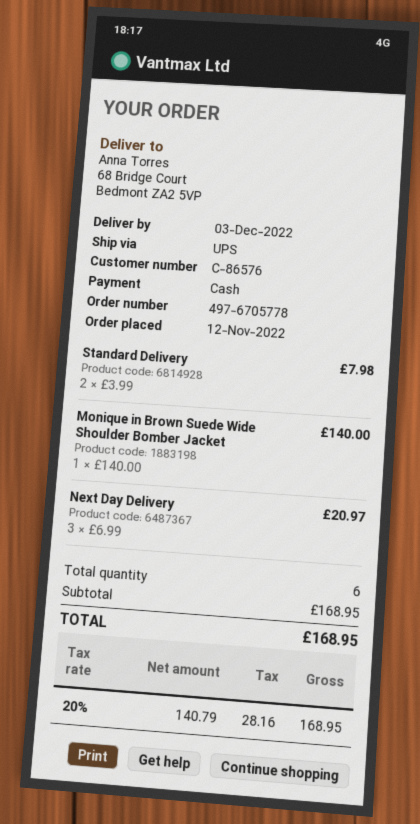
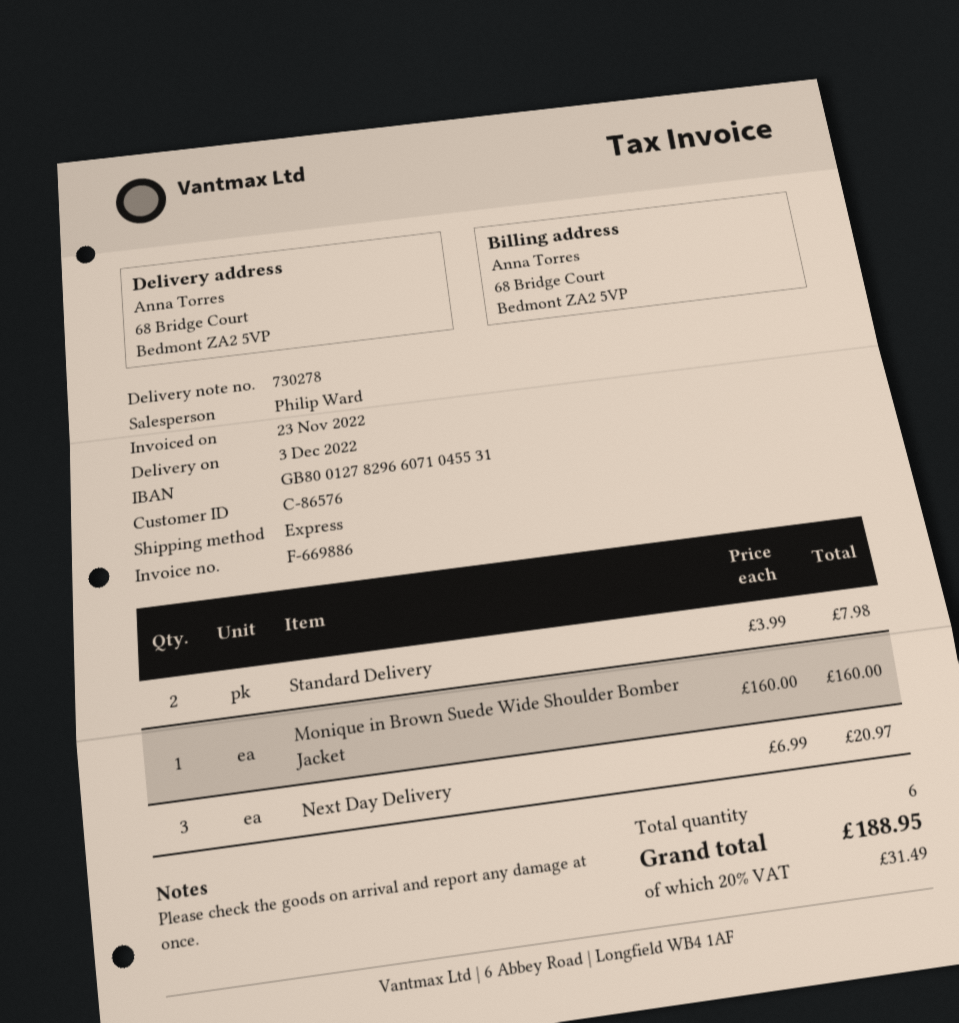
shipping method: UPS -> express
Monique in Brown Suede Wide Shoulder Bomber Jacket: 1 x 140.00 = 140.00 -> 1 x 160.00 = 160.00
tax: 20% = 28.16 -> 20% = 31.49
total: 168.95 -> 188.95

